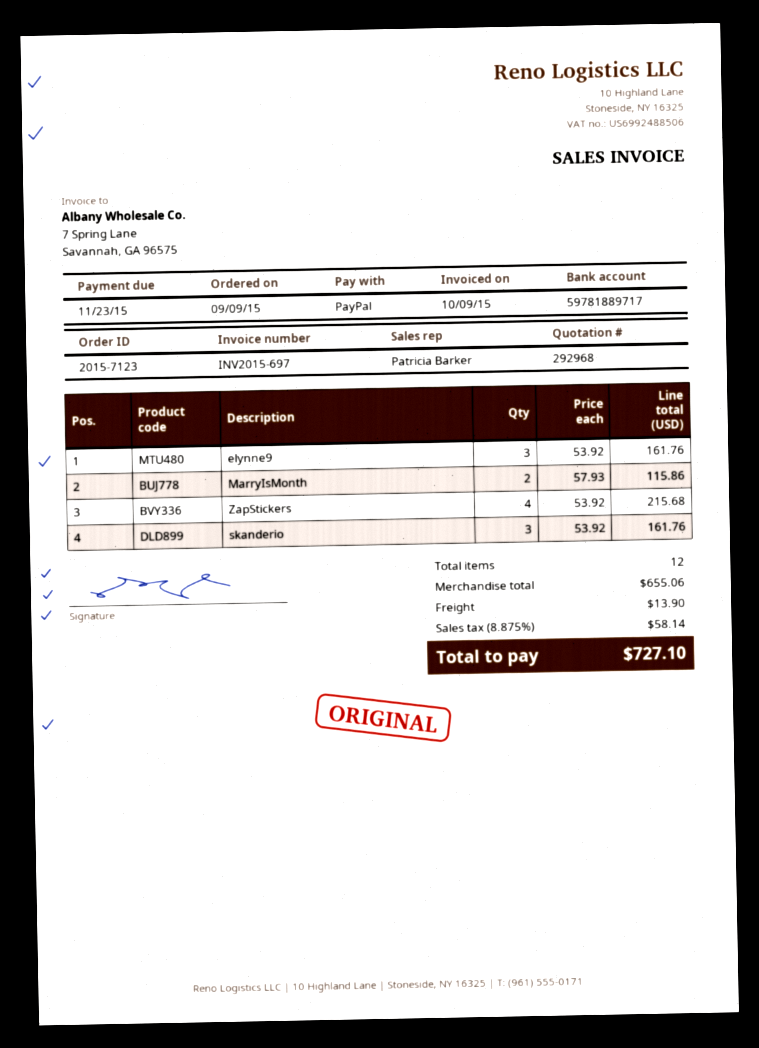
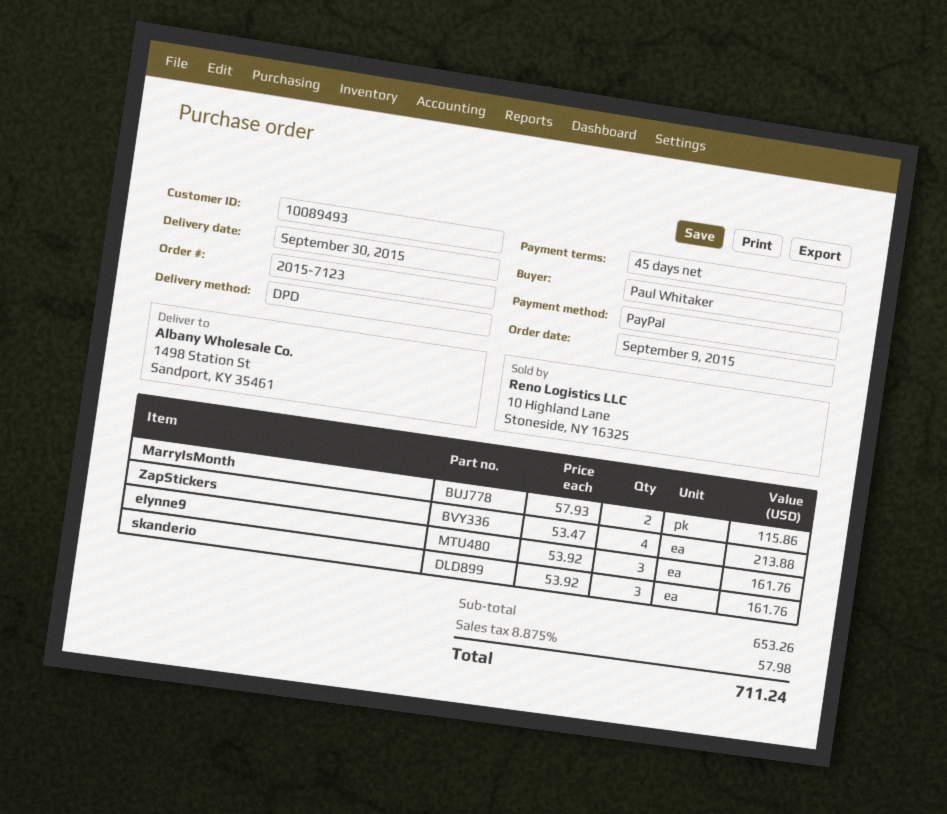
ZapStickers: 4 x 53.92 = 215.68 -> 4 x 53.47 = 213.88
subtotal: 655.06 -> 653.26
shipping: 13.90 -> none
tax: 8.875% = 58.14 -> 8.875% = 57.98
total: 727.10 -> 711.24

